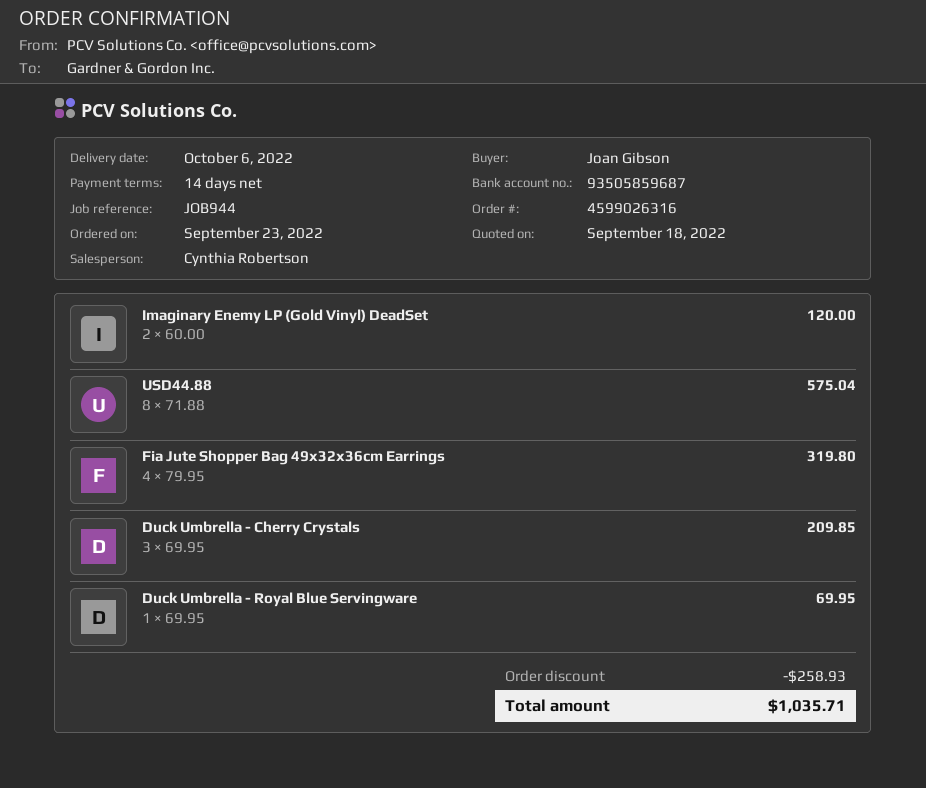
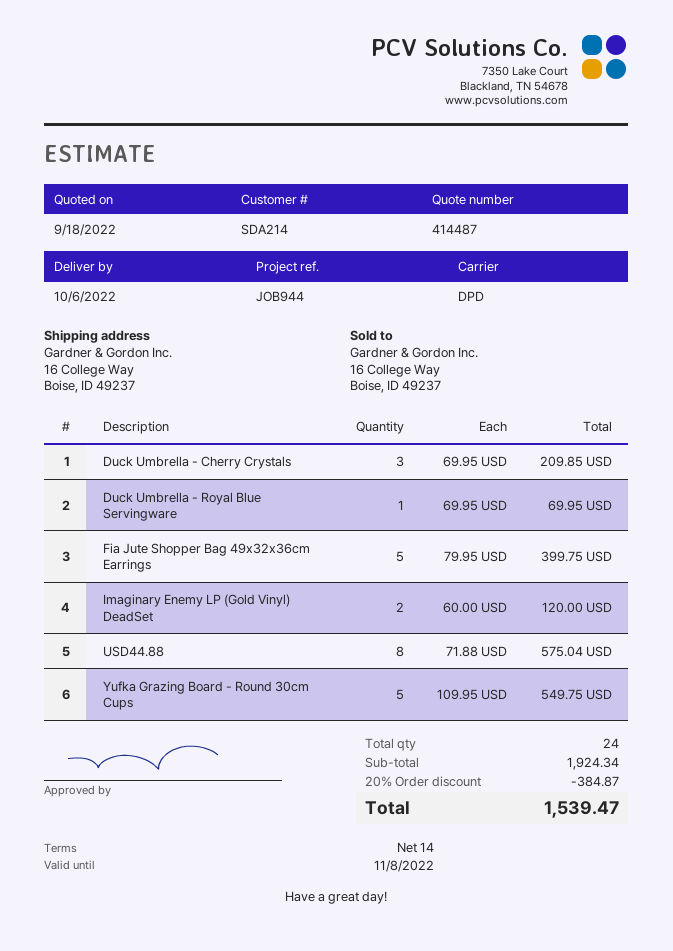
Fia Jute Shopper Bag 49x32x36cm Earrings: 4 x 79.95 = 319.80 -> 5 x 79.95 = 399.75
Yufka Grazing Board - Round 30cm Cups: none -> 5 x 109.95 = 549.75
discount: 258.93 -> 384.87
total: 1035.71 -> 1539.47

